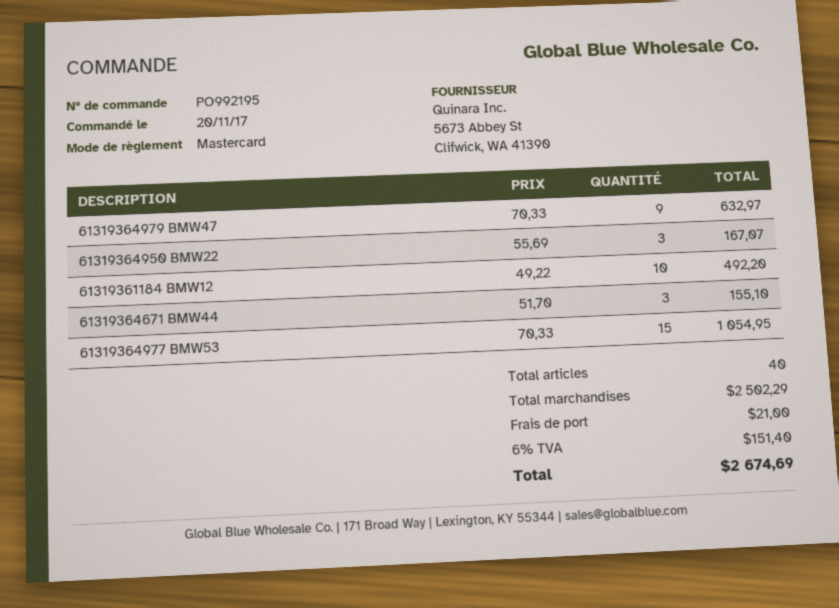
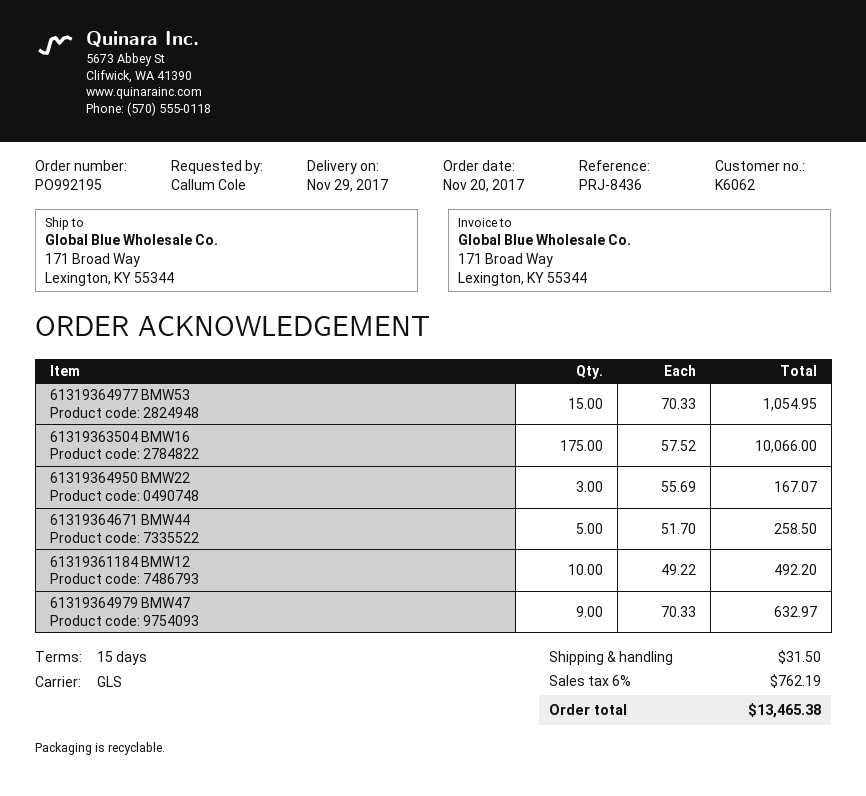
61319364671 BMW44: 3 x 51.70 = 155.10 -> 5 x 51.70 = 258.50
61319363504 BMW16: none -> 175 x 57.52 = 10066.00
shipping: 21.00 -> 31.50
tax: 6% = 151.40 -> 6% = 762.19
total: 2674.69 -> 13465.38

